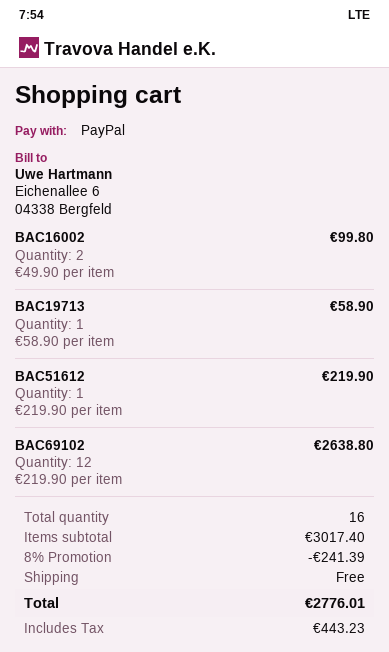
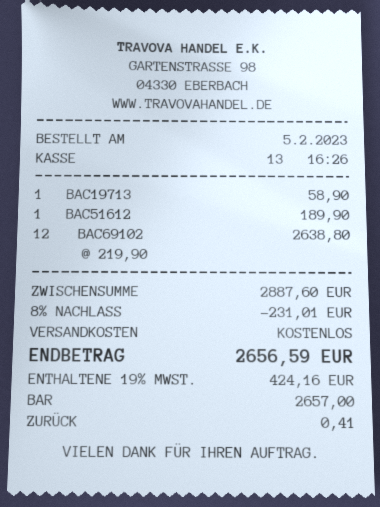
payment method: PayPal -> cash
BAC16002: 2 x 49.90 = 99.80 -> none
BAC51612: 1 x 219.90 = 219.90 -> 1 x 189.90 = 189.90
subtotal: 3017.40 -> 2887.60
discount: 8% = 241.39 -> 8% = 231.01
tax: 443.23 -> 424.16
total: 2776.01 -> 2656.59

